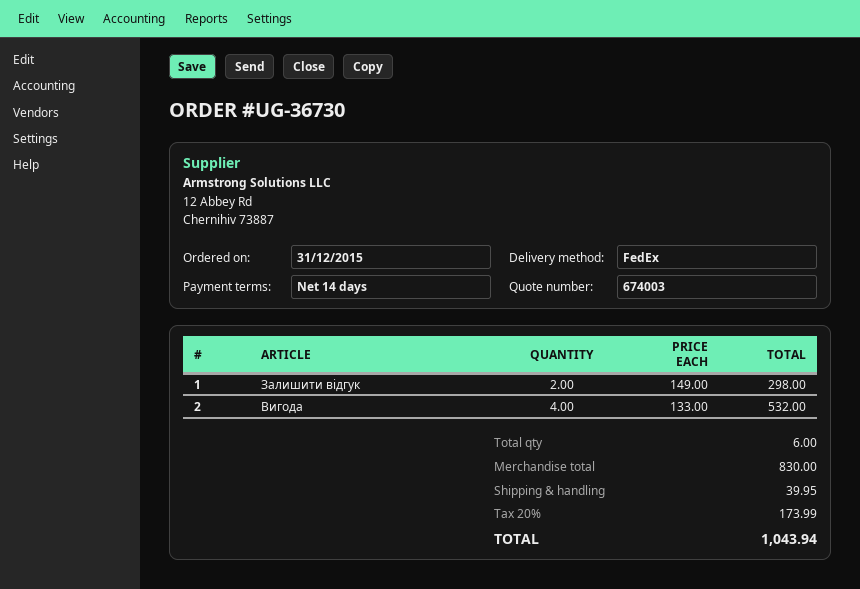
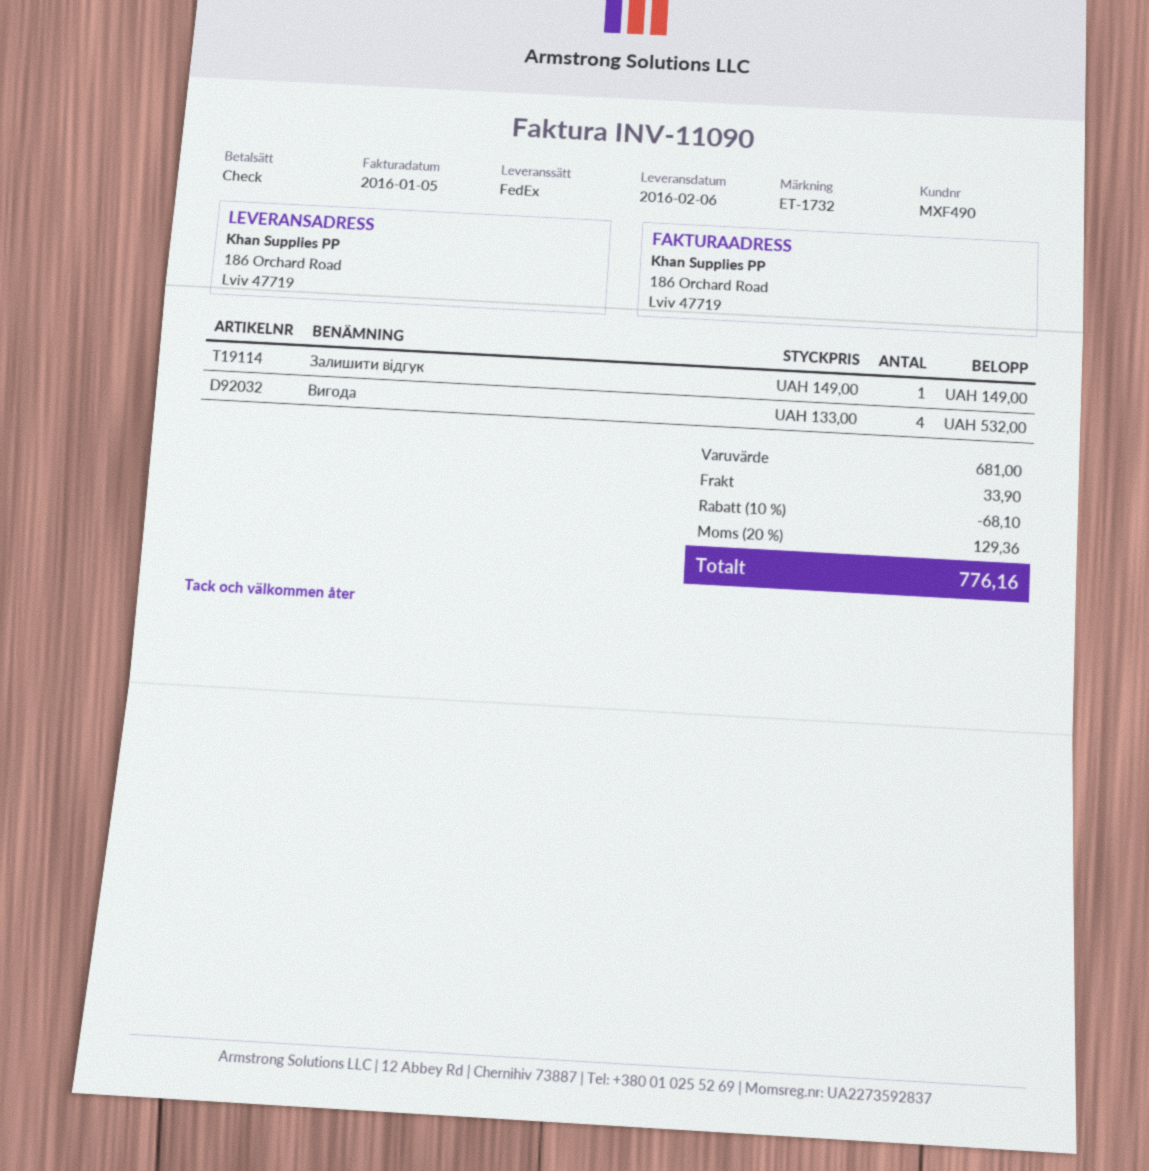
Залишити відгук: 2 x 149.00 = 298.00 -> 1 x 149.00 = 149.00
subtotal: 830.00 -> 681.00
discount: none -> 10% = 68.10
shipping: 39.95 -> 33.90
tax: 20% = 173.99 -> 20% = 129.36
total: 1043.94 -> 776.16

